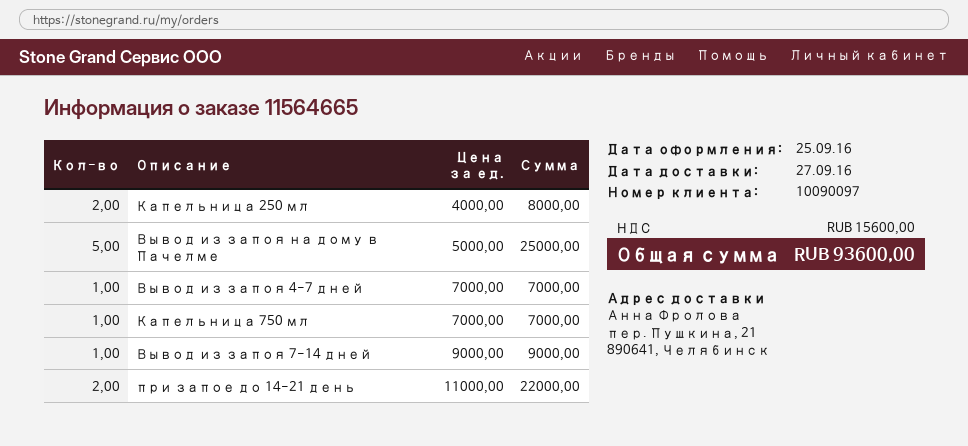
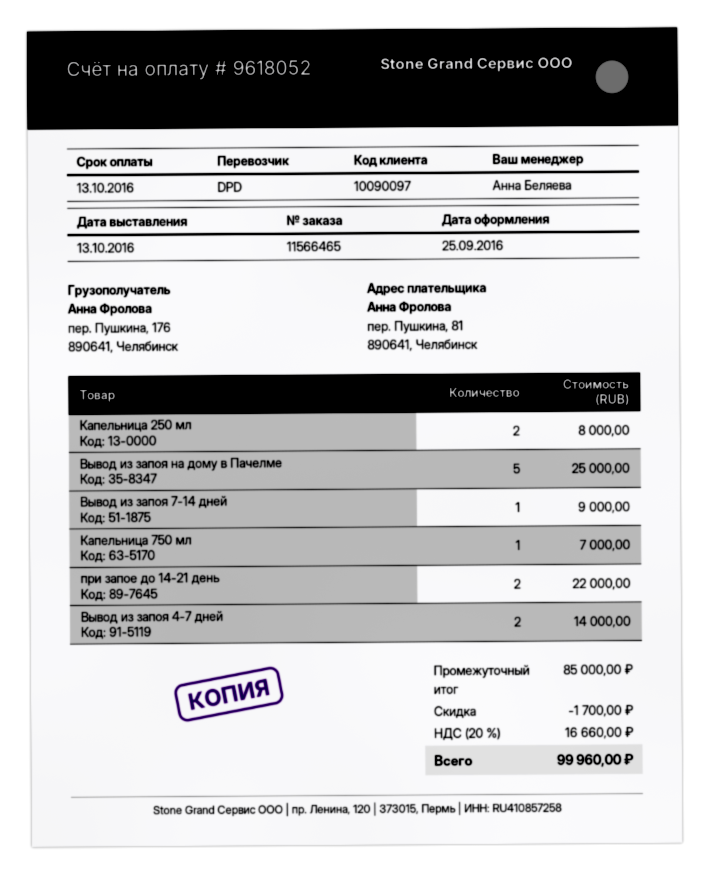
order number: 11564665 -> 11566465
ship to: пер. Пушкина, 21, 890641, Челябинск -> пер. Пушкина, 176, 890641, Челябинск
Вывод из запоя 4-7 дней: 1 for 7000.00 -> 2 for 14000.00
discount: none -> 1700.00
tax: 15600.00 -> 16660.00
total: 93600.00 -> 99960.00

